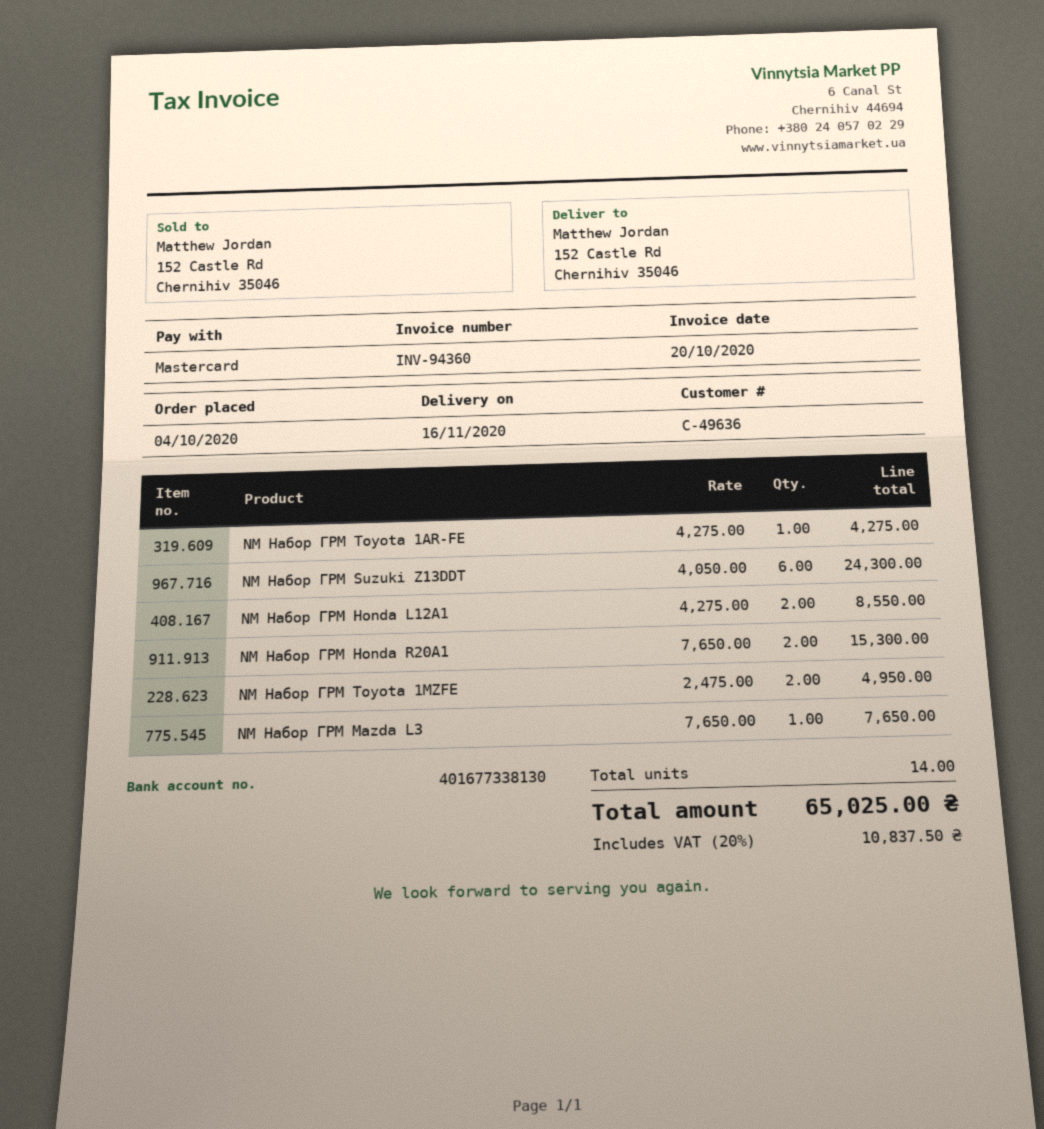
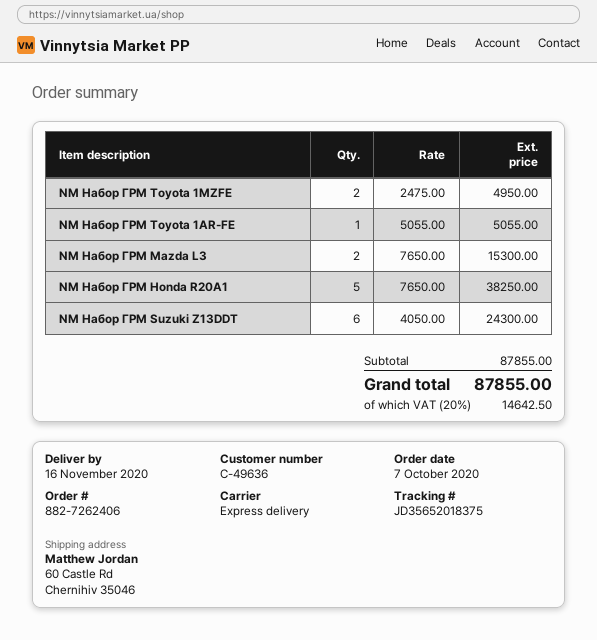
order date: 2020-10-04 -> 2020-10-07
ship to: 152 Castle Rd, Chernihiv 35046 -> 60 Castle Rd, Chernihiv 35046
NM Набор ГРМ Toyota 1AR-FE: 1 x 4275.00 = 4275.00 -> 1 x 5055.00 = 5055.00
NM Набор ГРМ Honda L12A1: 2 x 4275.00 = 8550.00 -> none
NM Набор ГРМ Honda R20A1: 2 x 7650.00 = 15300.00 -> 5 x 7650.00 = 38250.00
NM Набор ГРМ Mazda L3: 1 x 7650.00 = 7650.00 -> 2 x 7650.00 = 15300.00
tax: 20% = 10837.50 -> 20% = 14642.50
total: 65025.00 -> 87855.00

